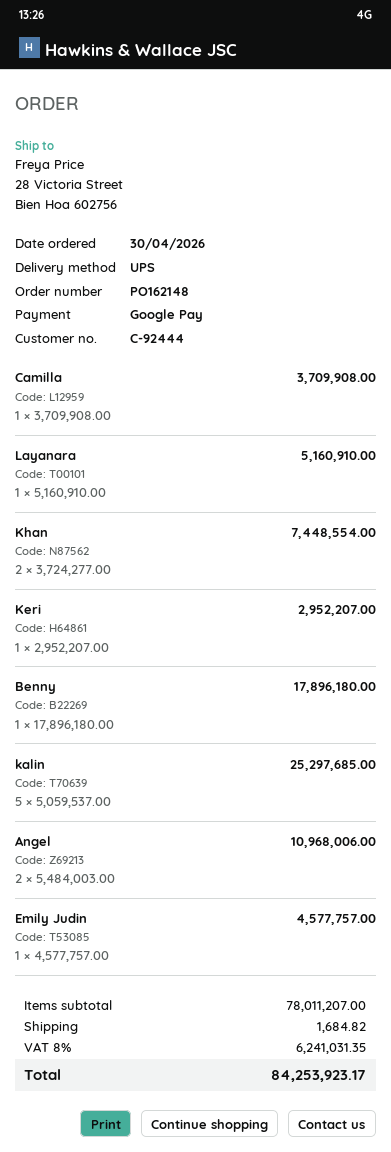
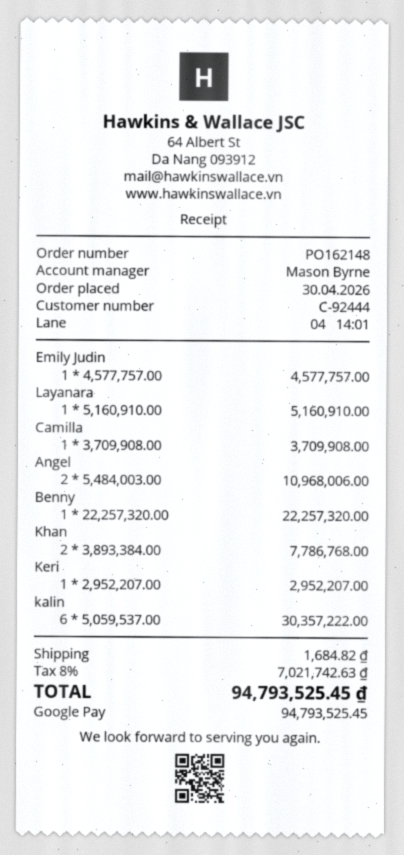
Khan: 2 x 3724277.00 = 7448554.00 -> 2 x 3893384.00 = 7786768.00
Benny: 1 x 17896180.00 = 17896180.00 -> 1 x 22257320.00 = 22257320.00
kalin: 5 x 5059537.00 = 25297685.00 -> 6 x 5059537.00 = 30357222.00
tax: 8% = 6241031.35 -> 8% = 7021742.63
total: 84253923.17 -> 94793525.45

